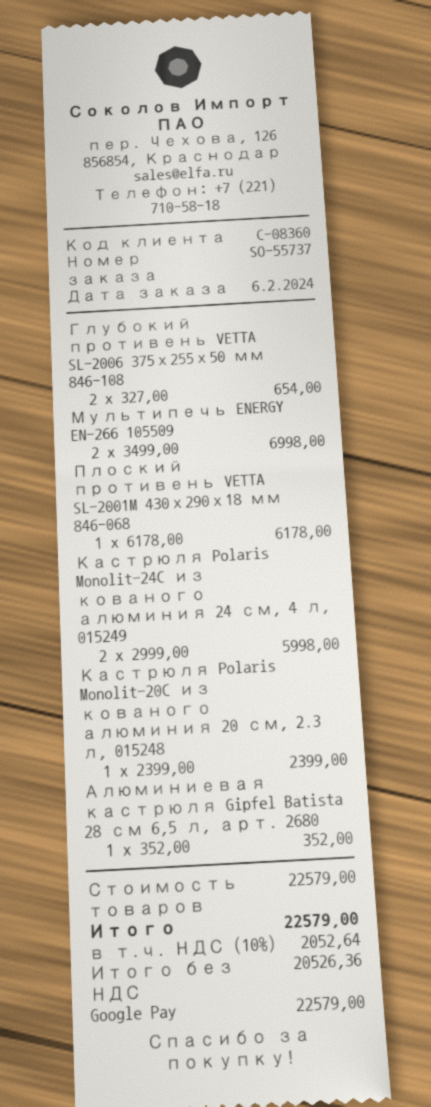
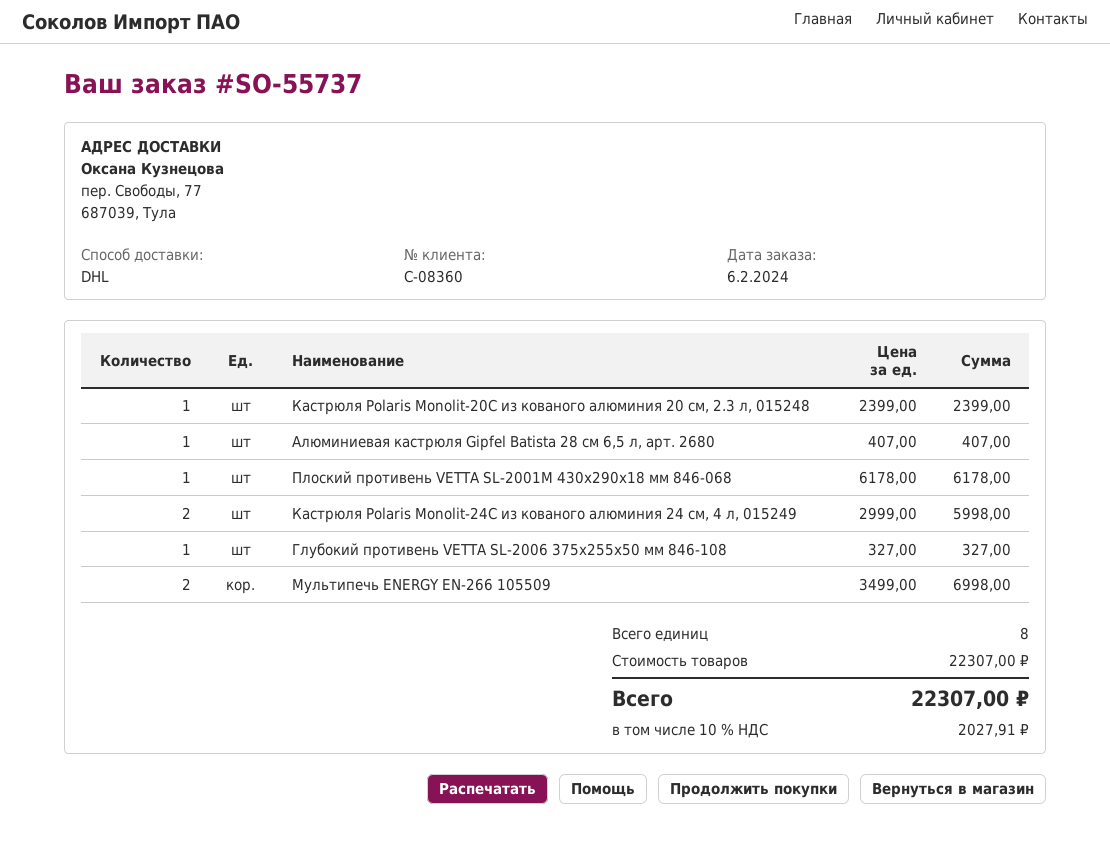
Глубокий противень VETTA SL-2006 375х255х50 мм 846-108: 2 x 327.00 = 654.00 -> 1 x 327.00 = 327.00
Алюминиевая кастрюля Gipfel Batista 28 см 6,5 л, арт. 2680: 1 x 352.00 = 352.00 -> 1 x 407.00 = 407.00
subtotal: 22579.00 -> 22307.00
tax: 10% = 2052.64 -> 10% = 2027.91
total: 22579.00 -> 22307.00

